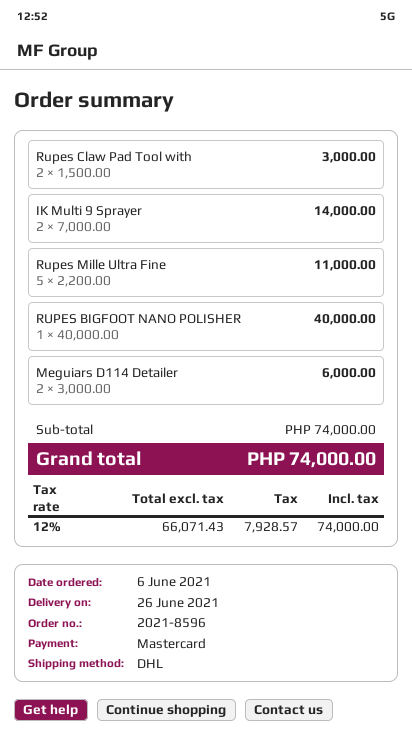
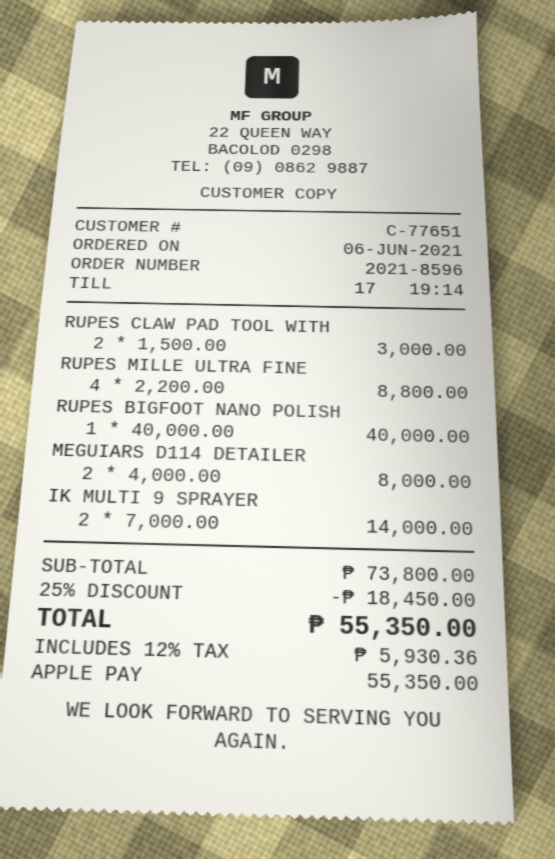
payment method: Mastercard -> Apple Pay
Rupes Mille Ultra Fine: 5 x 2200.00 = 11000.00 -> 4 x 2200.00 = 8800.00
Meguiars D114 Detailer: 2 x 3000.00 = 6000.00 -> 2 x 4000.00 = 8000.00
subtotal: 74000.00 -> 73800.00
discount: none -> 25% = 18450.00
tax: 12% = 7928.57 -> 12% = 5930.36
total: 74000.00 -> 55350.00

